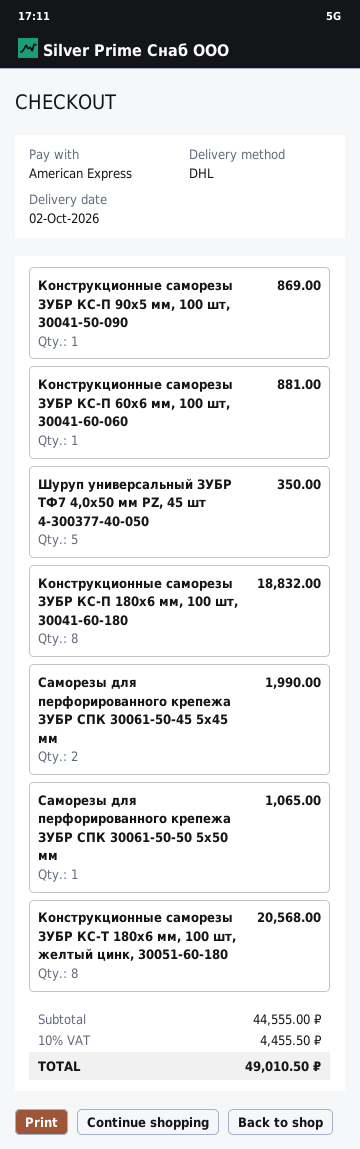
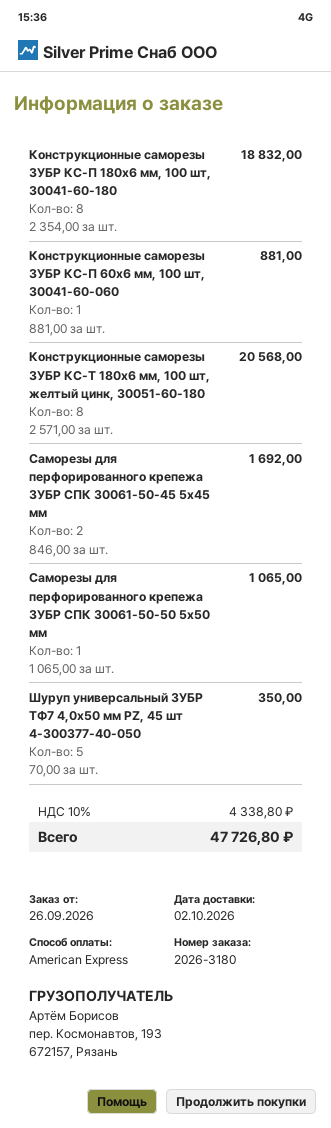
Конструкционные саморезы ЗУБР КС-П 90x5 мм, 100 шт, 30041-50-090: 1 for 869.00 -> none
Саморезы для перфорированного крепежа ЗУБР СПК 30061-50-45 5x45 мм: 2 for 1990.00 -> 2 for 1692.00
tax: 10% = 4455.50 -> 10% = 4338.80
total: 49010.50 -> 47726.80

